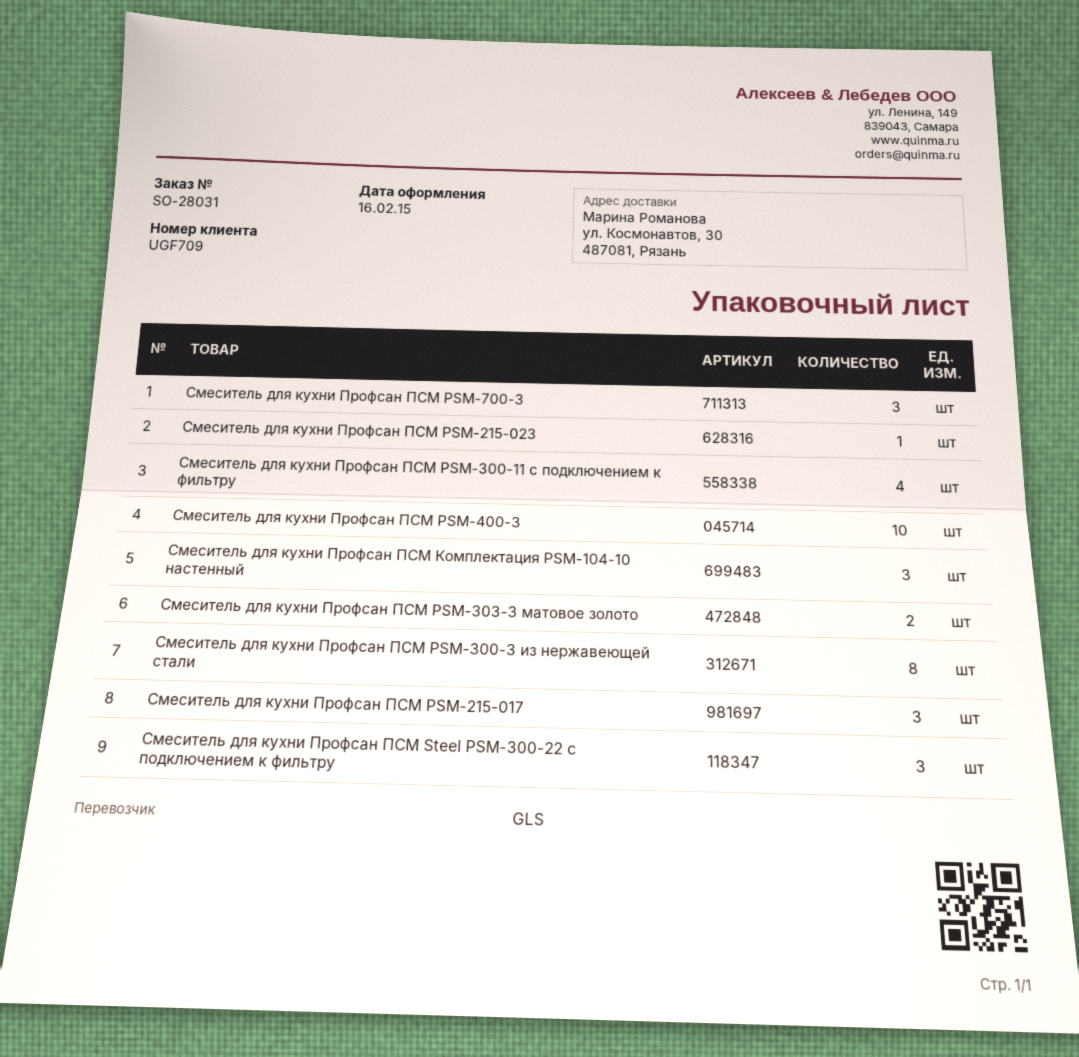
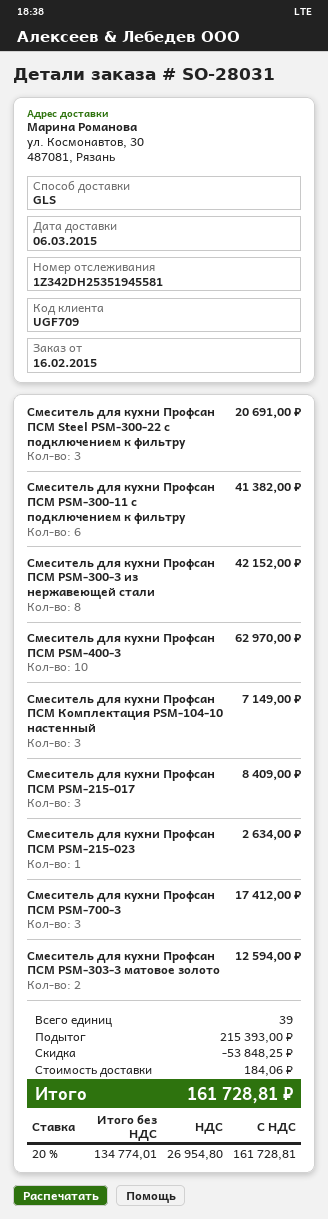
Смеситель для кухни Профсан ПСМ PSM-300-11 с подключением к фильтру: 4 -> 6

